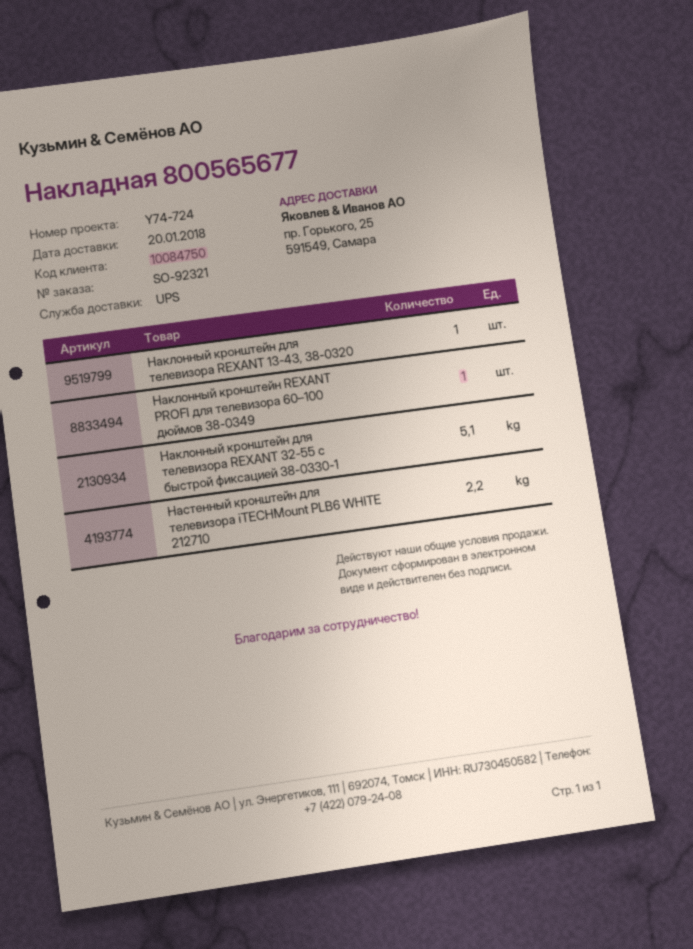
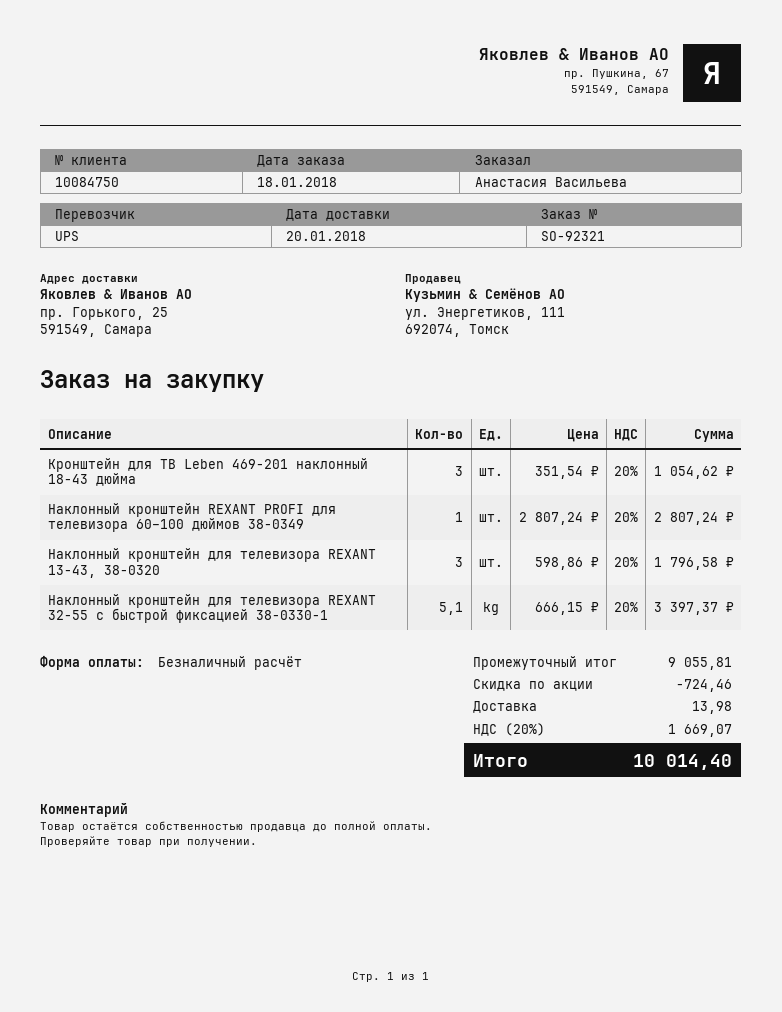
Наклонный кронштейн для телевизора REXANT 13-43, 38-0320: 1 -> 3
Настенный кронштейн для телевизора iTECHMount PLB6 WHITE 212710: 2.2 -> none
Кронштейн для ТВ Leben 469-201 наклонный 18-43 дюйма: none -> 3

